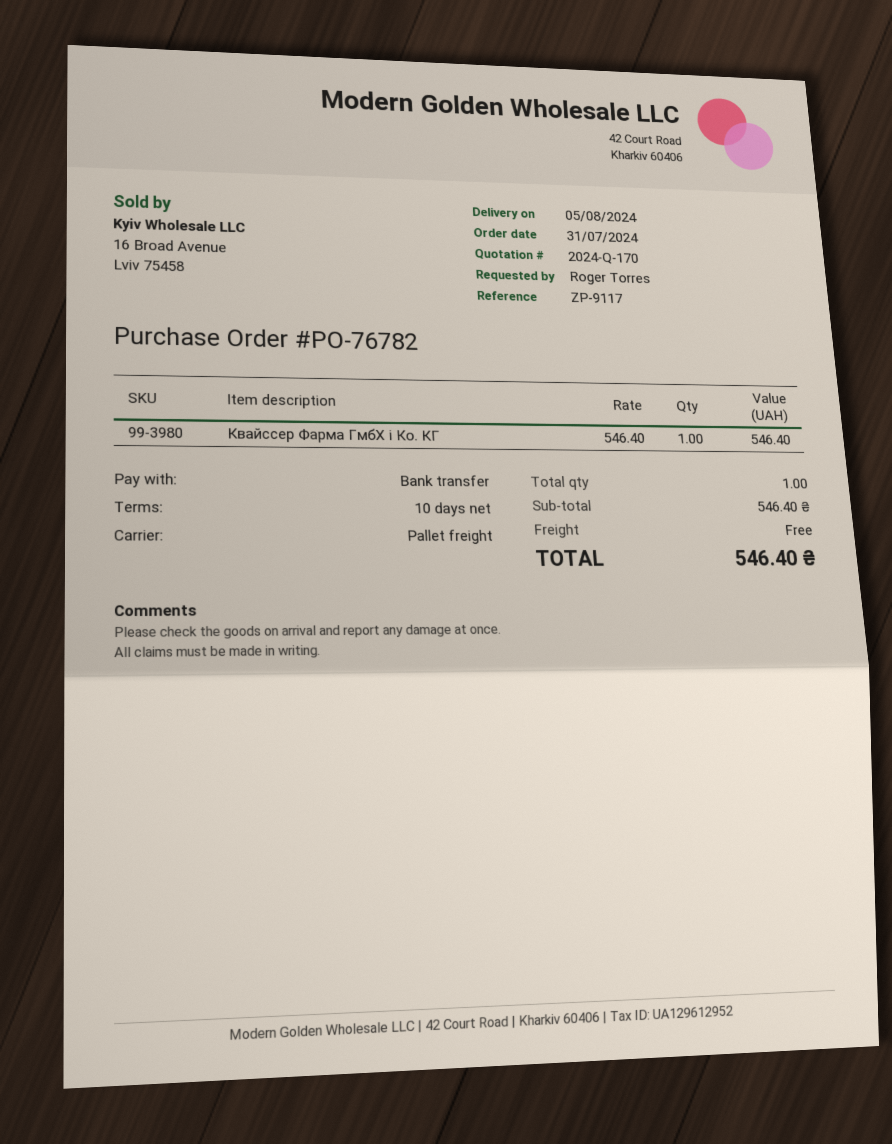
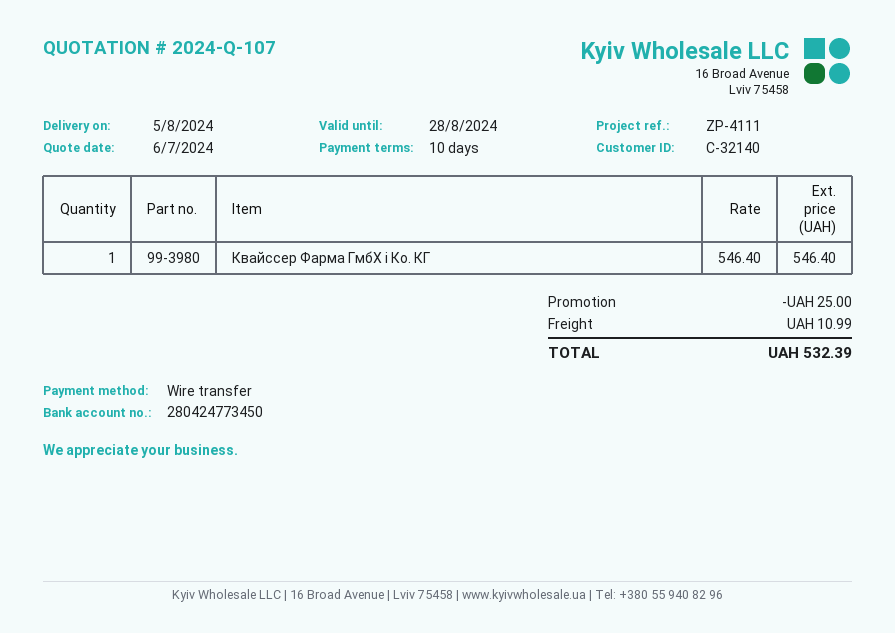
quote number: 2024-Q-170 -> 2024-Q-107
reference: ZP-9117 -> ZP-4111
discount: none -> 25.00
shipping: 0.00 -> 10.99
total: 546.40 -> 532.39

